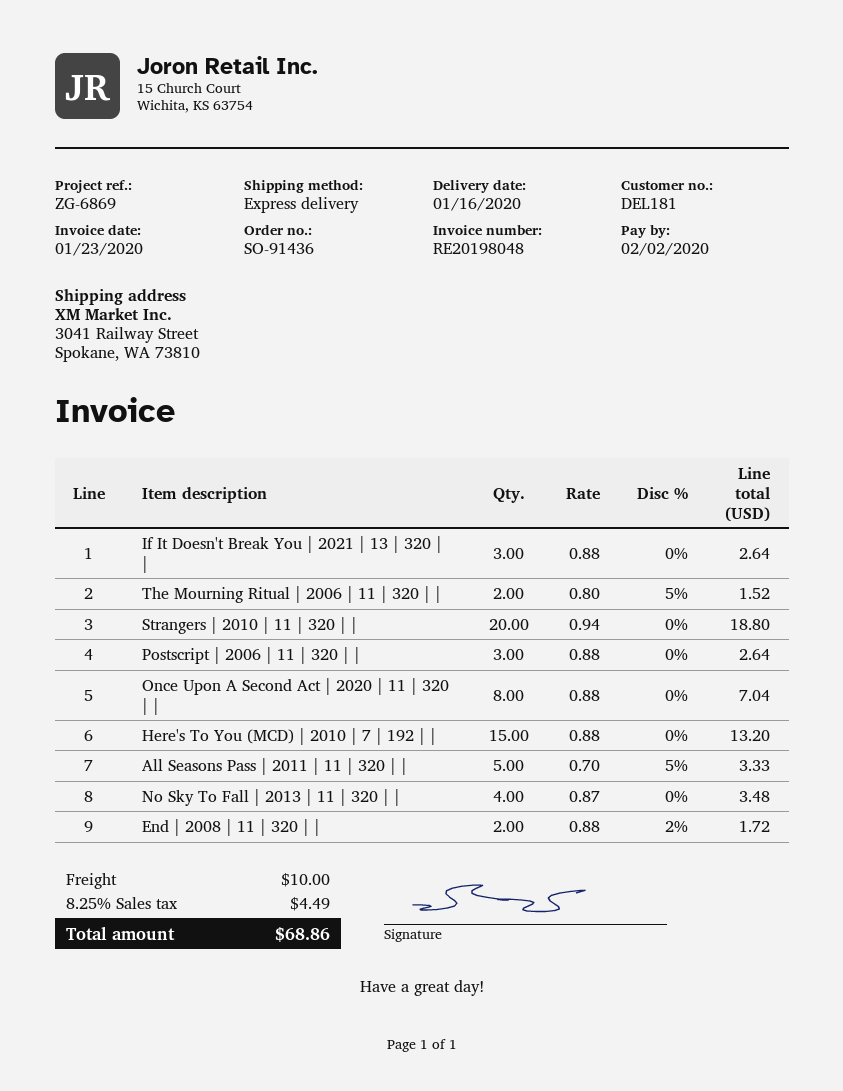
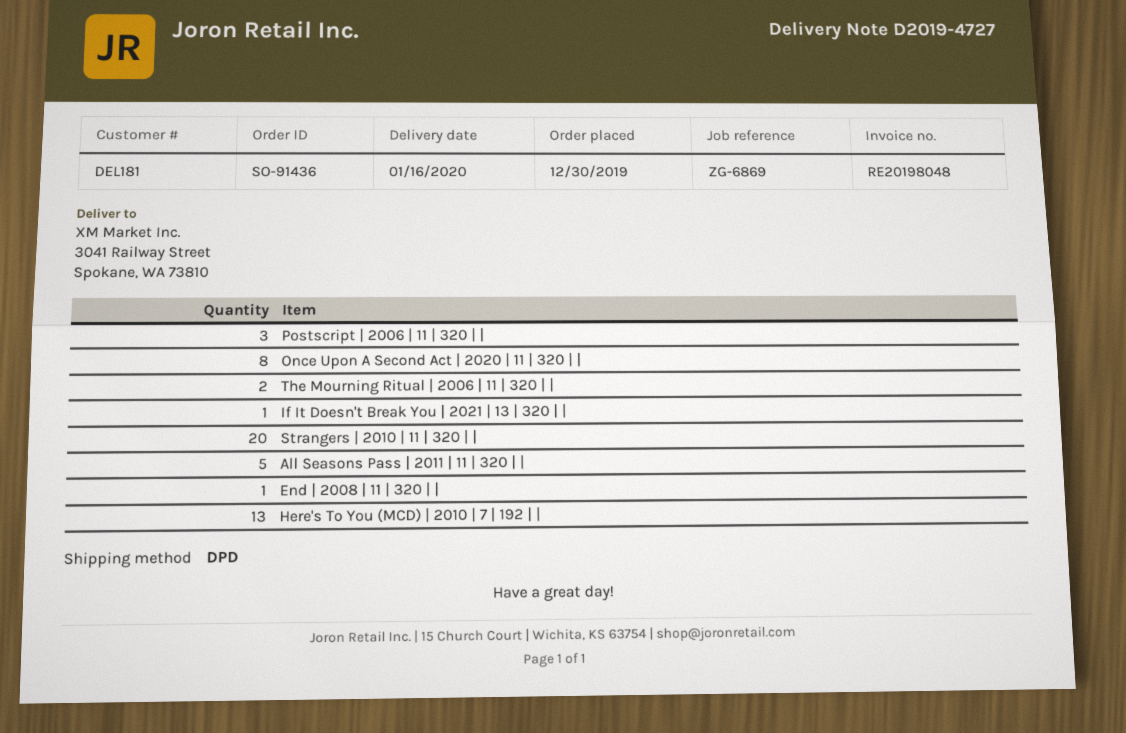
shipping method: express -> DPD
If It Doesn't Break You | 2021 | 13 | 320 | |: 3 -> 1
Here's To You (MCD) | 2010 | 7 | 192 | |: 15 -> 13
No Sky To Fall | 2013 | 11 | 320 | |: 4 -> none
End | 2008 | 11 | 320 | |: 2 -> 1

